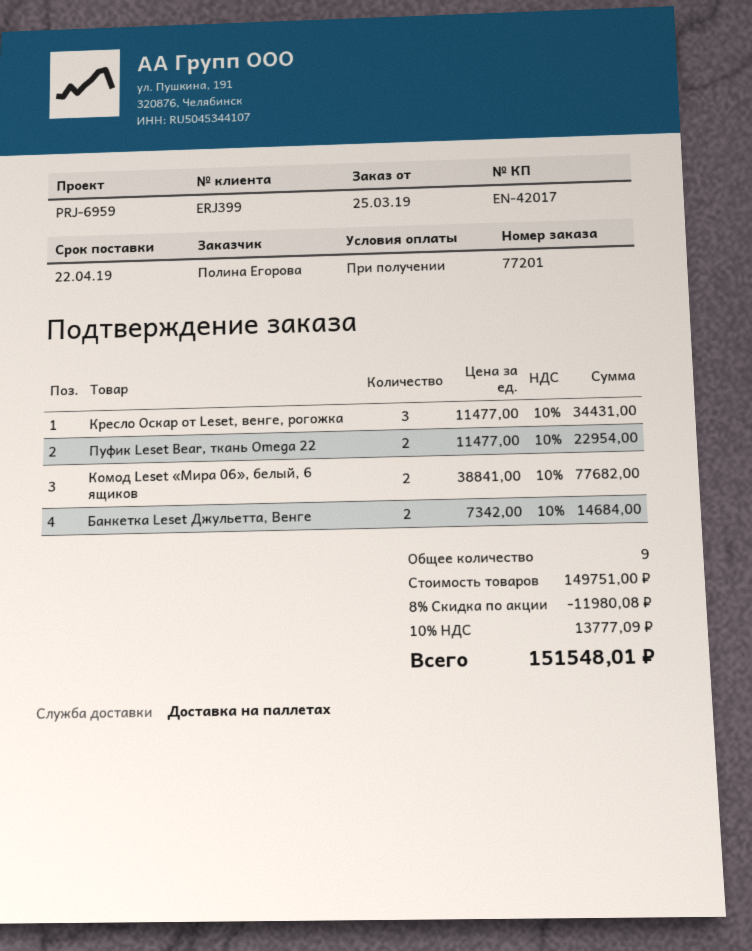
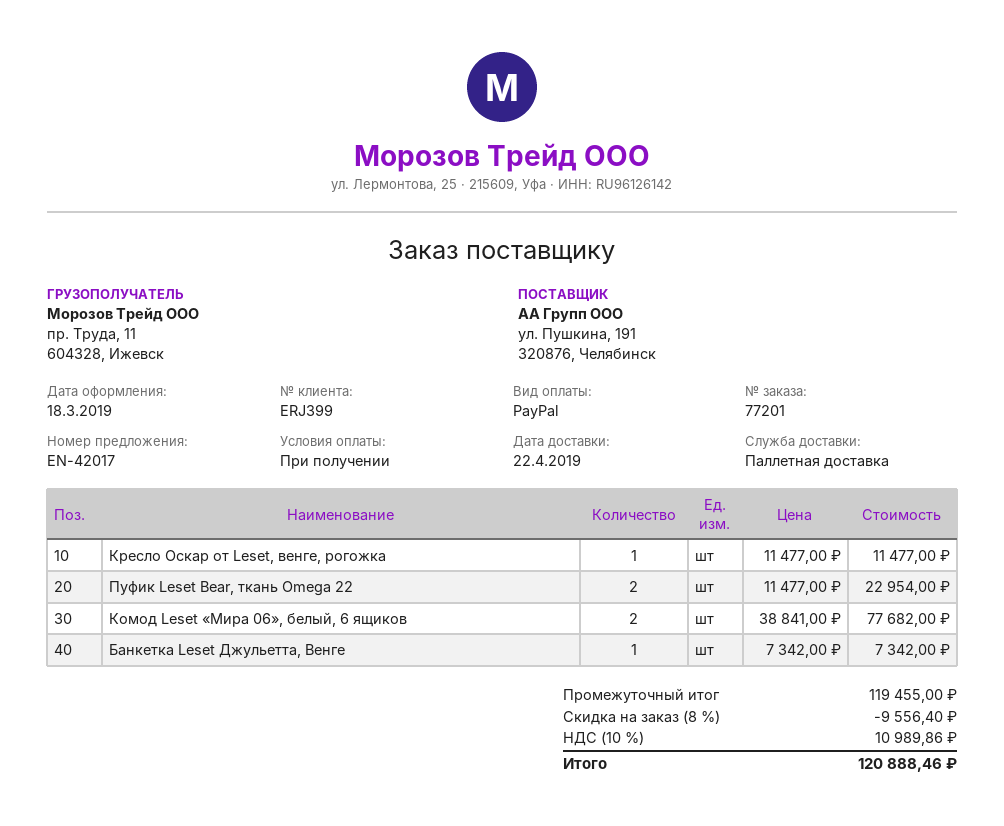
order date: 2019-03-25 -> 2019-03-18
Кресло Оскар от Leset, венге, рогожка: 3 x 11477.00 = 34431.00 -> 1 x 11477.00 = 11477.00
Банкетка Leset Джульетта, Венге: 2 x 7342.00 = 14684.00 -> 1 x 7342.00 = 7342.00
subtotal: 149751.00 -> 119455.00
discount: 8% = 11980.08 -> 8% = 9556.40
tax: 10% = 13777.09 -> 10% = 10989.86
total: 151548.01 -> 120888.46

